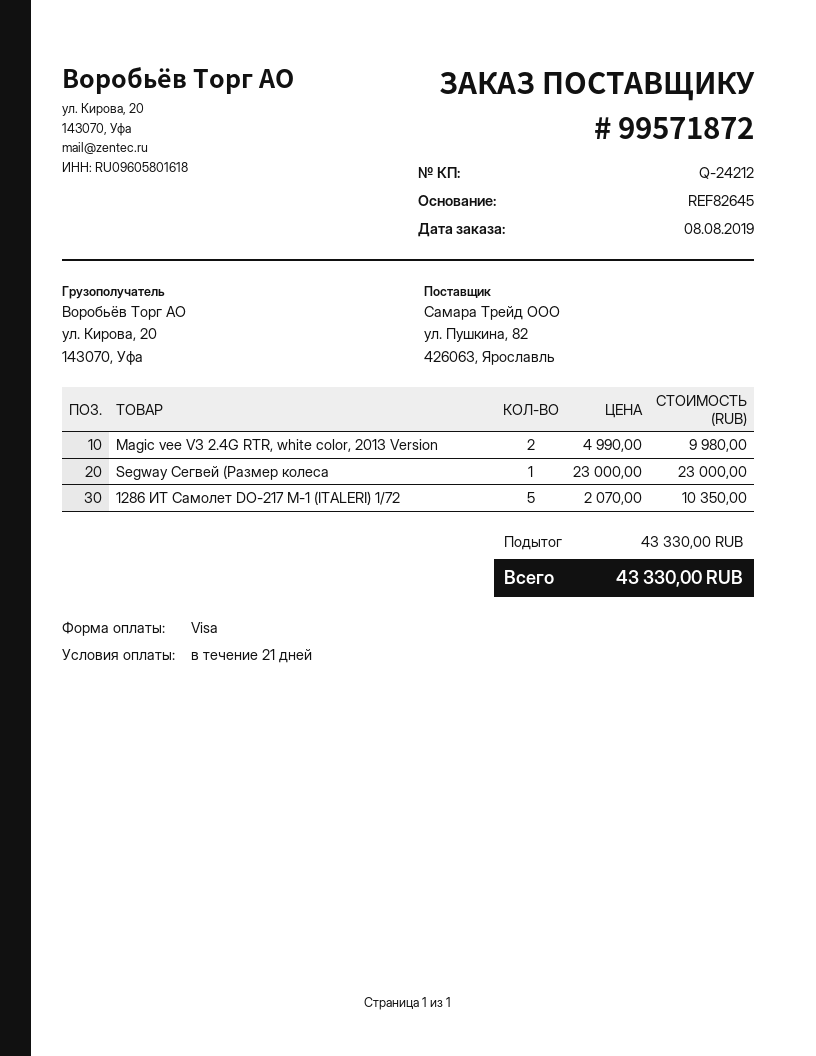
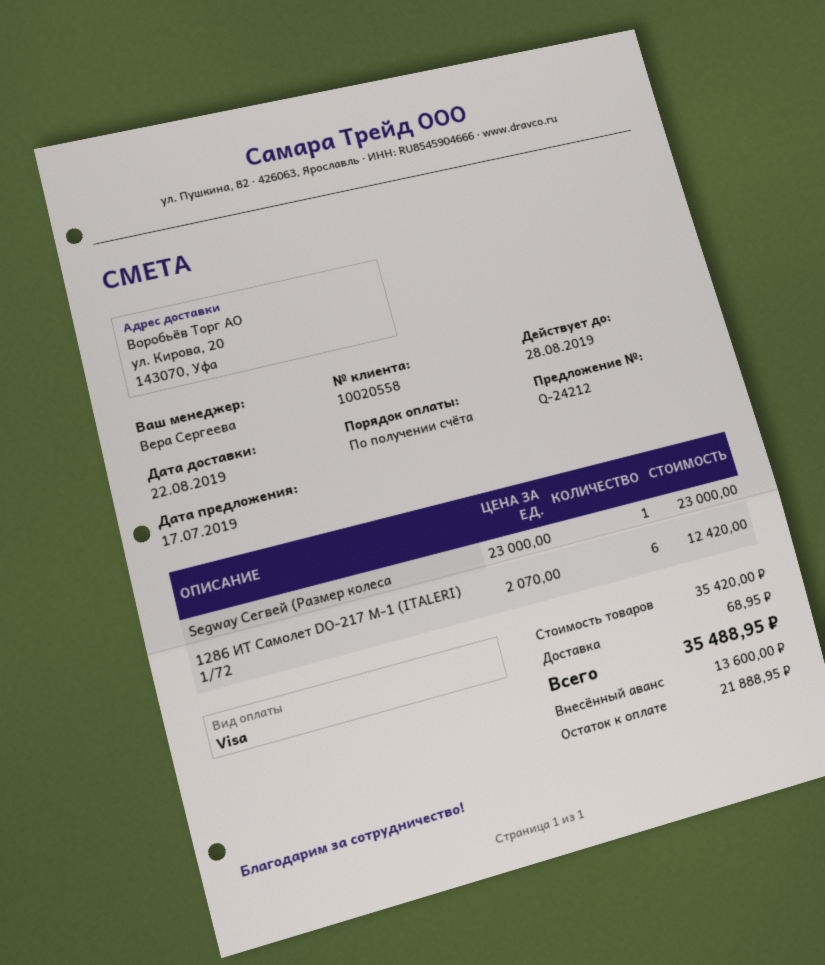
payment terms: 21 days -> on receipt
Magic vee V3 2.4G RTR, white color, 2013 Version: 2 x 4990.00 = 9980.00 -> none
1286 ИТ Самолет DO-217 M-1 (ITALERI) 1/72: 5 x 2070.00 = 10350.00 -> 6 x 2070.00 = 12420.00
subtotal: 43330.00 -> 35420.00
shipping: none -> 68.95
total: 43330.00 -> 35488.95

